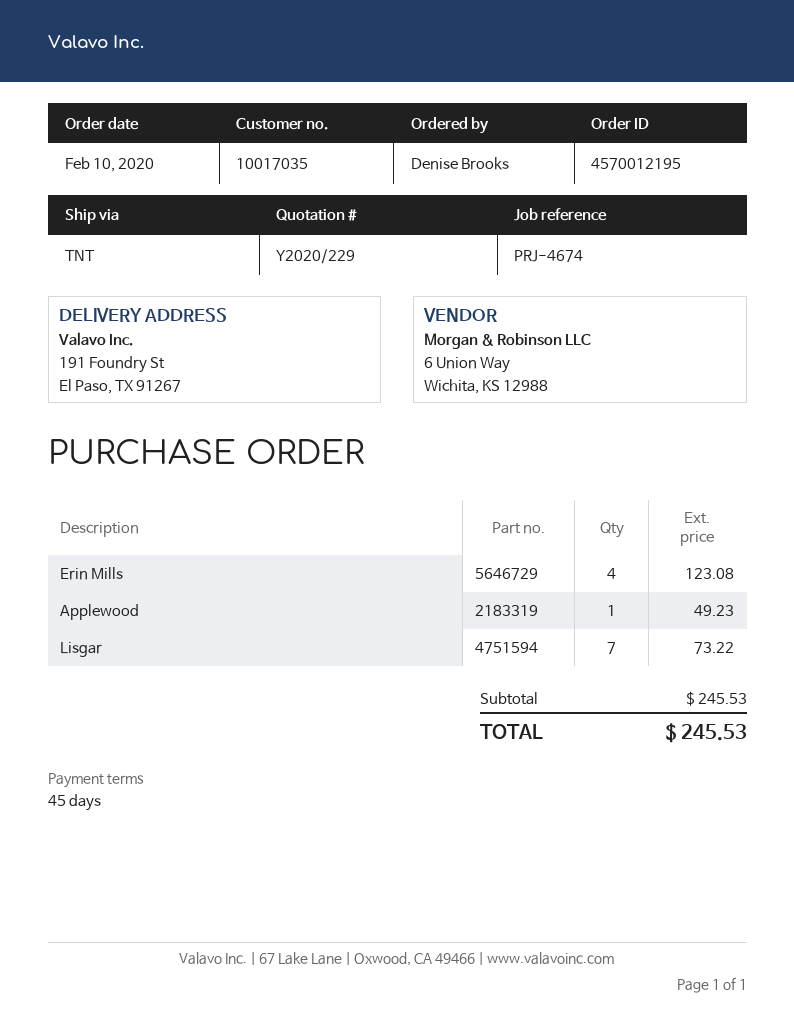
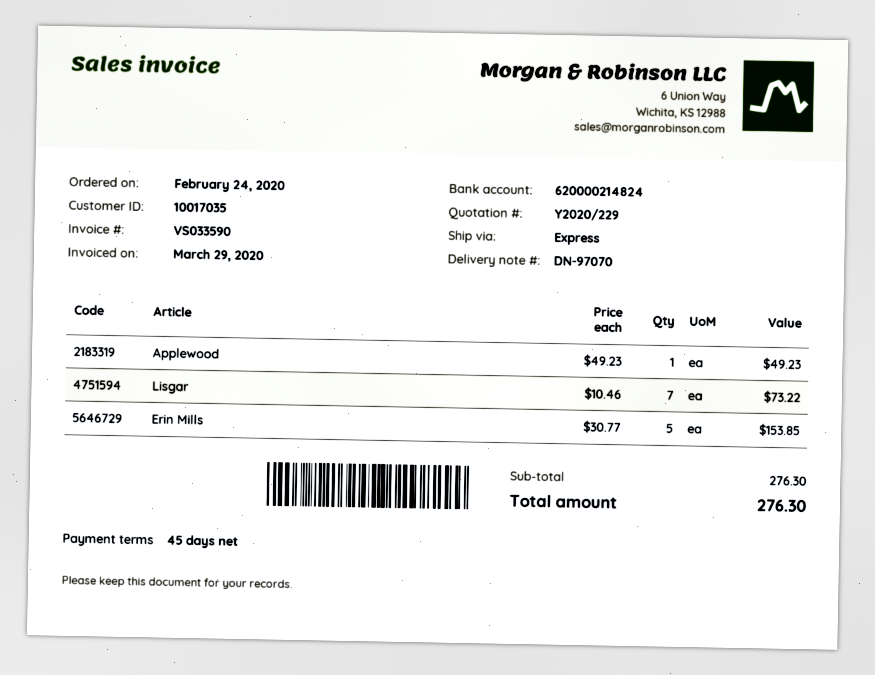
order date: 2020-02-10 -> 2020-02-24
shipping method: TNT -> express
Erin Mills: 4 for 123.08 -> 5 for 153.85
subtotal: 245.53 -> 276.30
total: 245.53 -> 276.30

